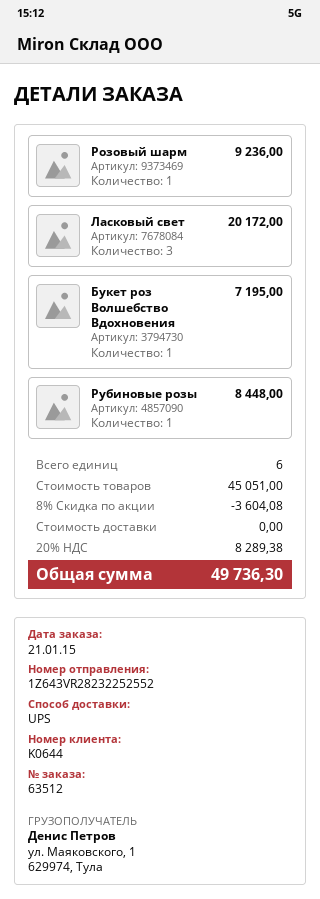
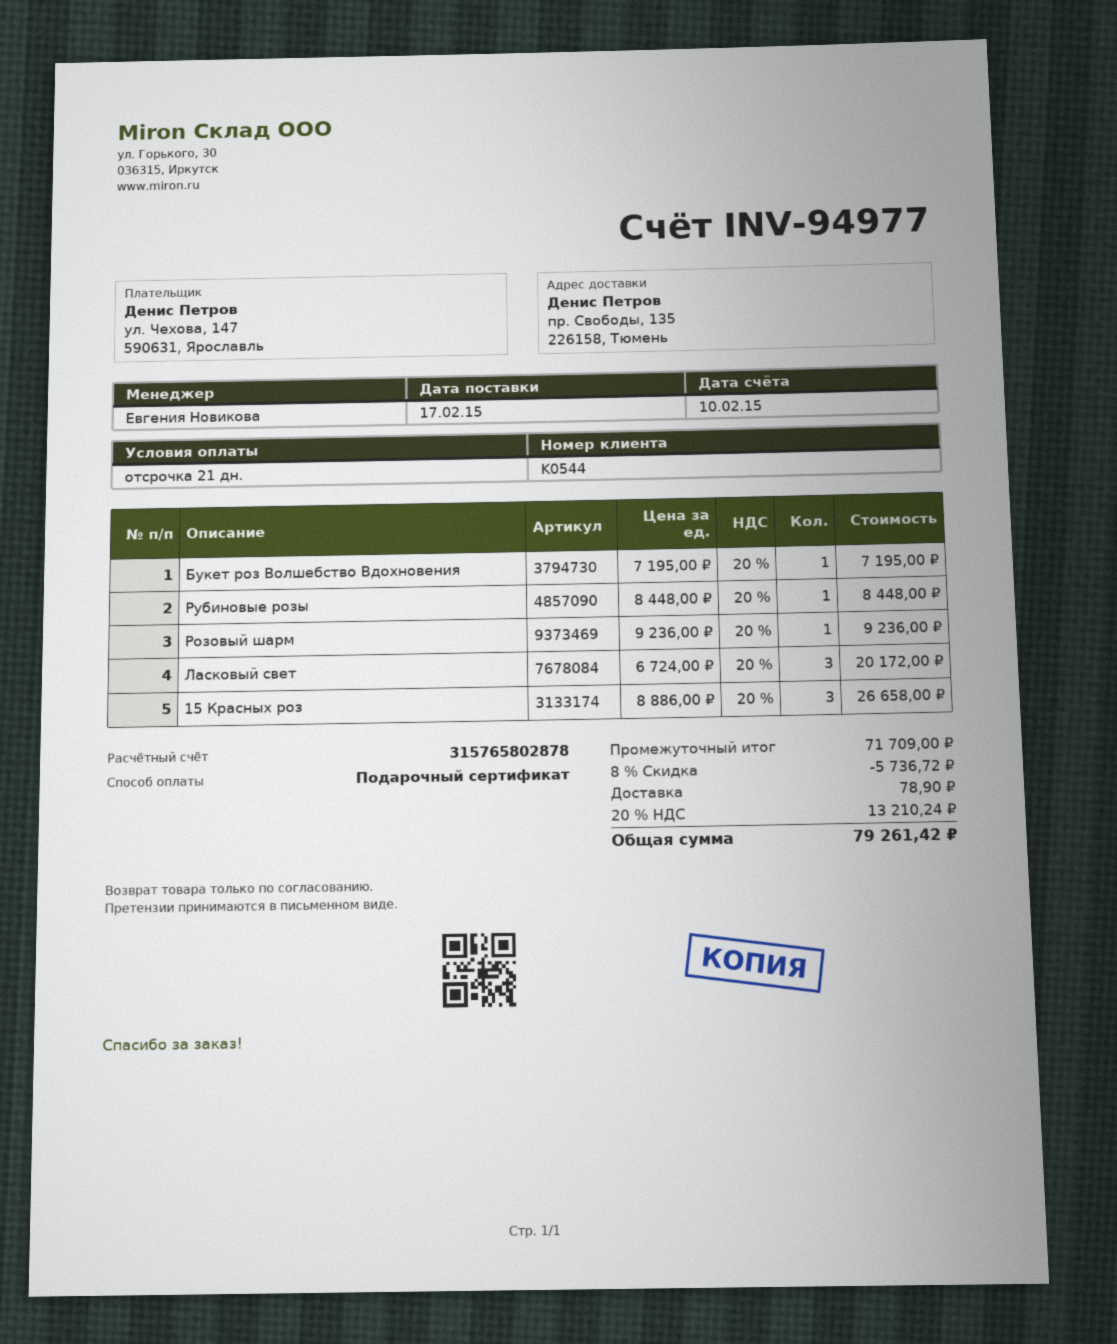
customer number: K0644 -> K0544
ship to: ул. Маяковского, 1, 629974, Тула -> пр. Свободы, 135, 226158, Тюмень
15 Красных роз: none -> 3 for 26658.00
subtotal: 45051.00 -> 71709.00
discount: 8% = 3604.08 -> 8% = 5736.72
shipping: 0.00 -> 78.90
tax: 20% = 8289.38 -> 20% = 13210.24
total: 49736.30 -> 79261.42

